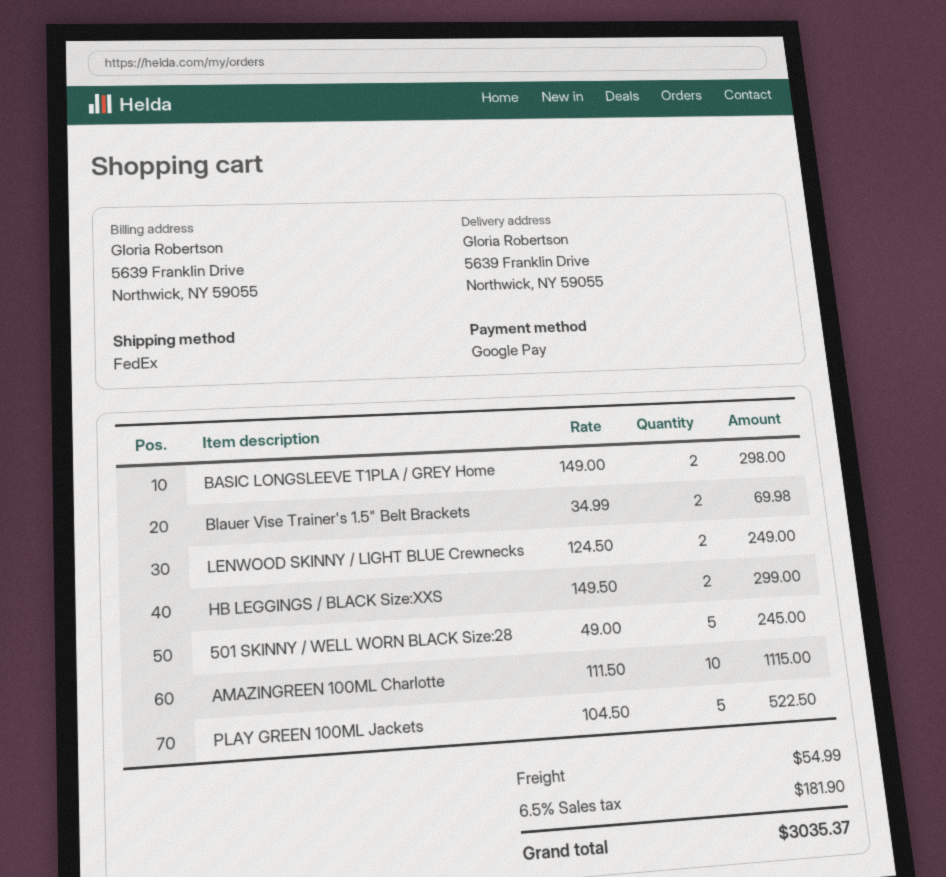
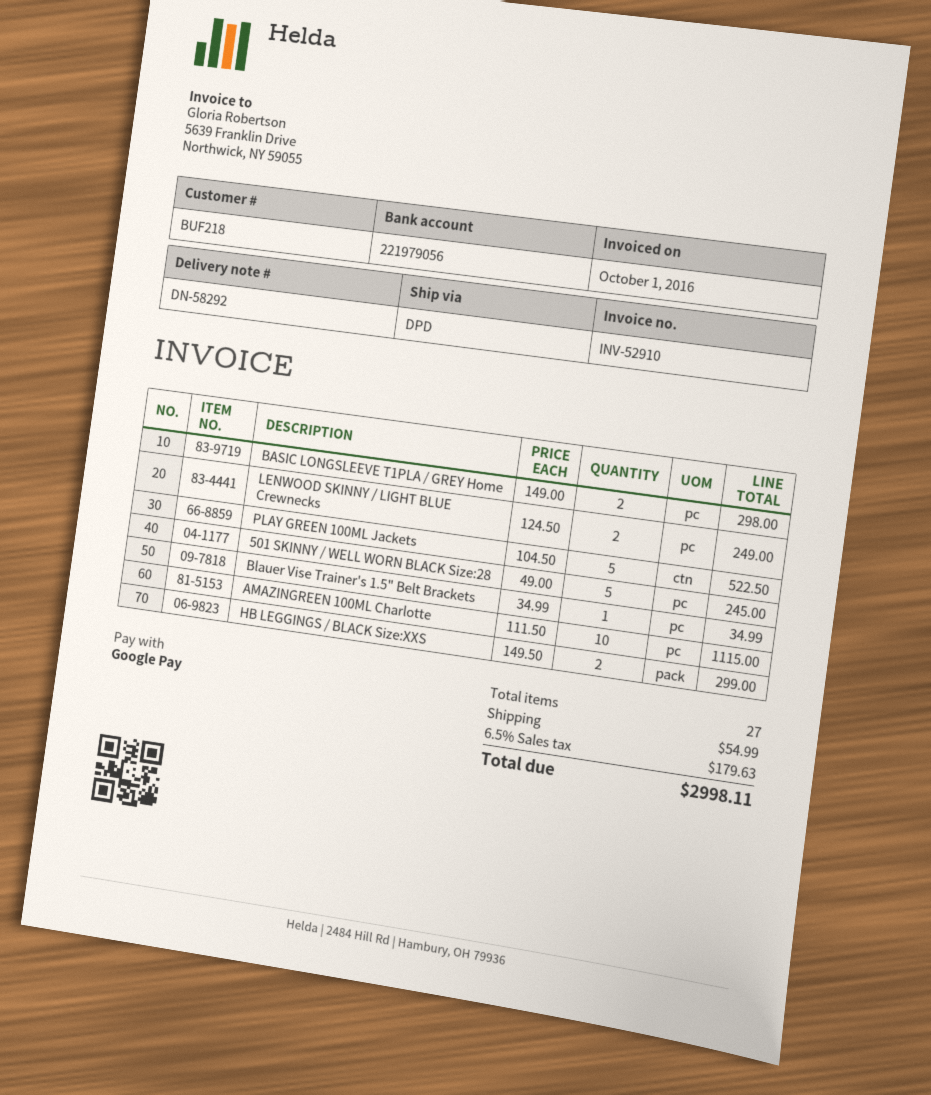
shipping method: FedEx -> DPD
Blauer Vise Trainer's 1.5" Belt Brackets: 2 x 34.99 = 69.98 -> 1 x 34.99 = 34.99
tax: 6.5% = 181.90 -> 6.5% = 179.63
total: 3035.37 -> 2998.11

